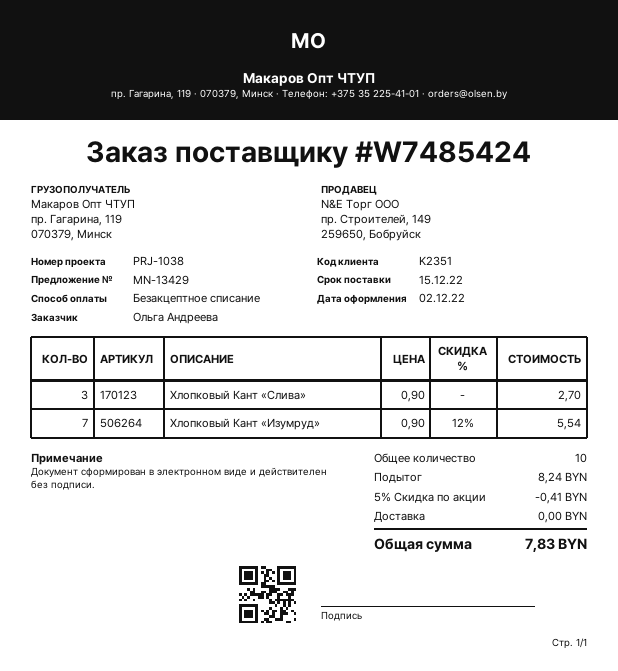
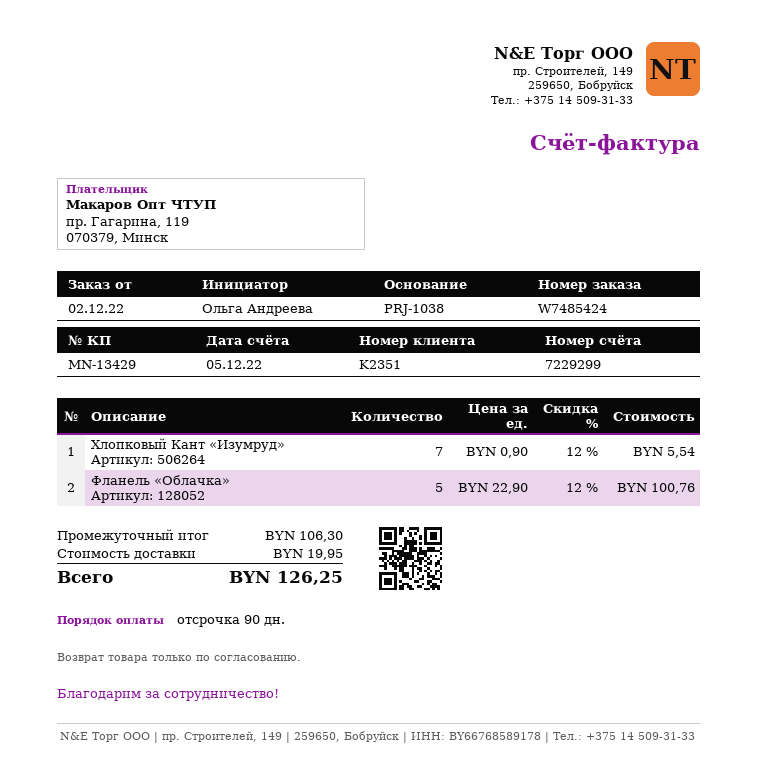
Хлопковый Кант «Слива»: 3 x 0.90 = 2.70 -> none
Фланель «Облачка»: none -> 5 x 22.90 - 12% = 100.76
subtotal: 8.24 -> 106.30
discount: 5% = 0.41 -> none
shipping: 0.00 -> 19.95
total: 7.83 -> 126.25

